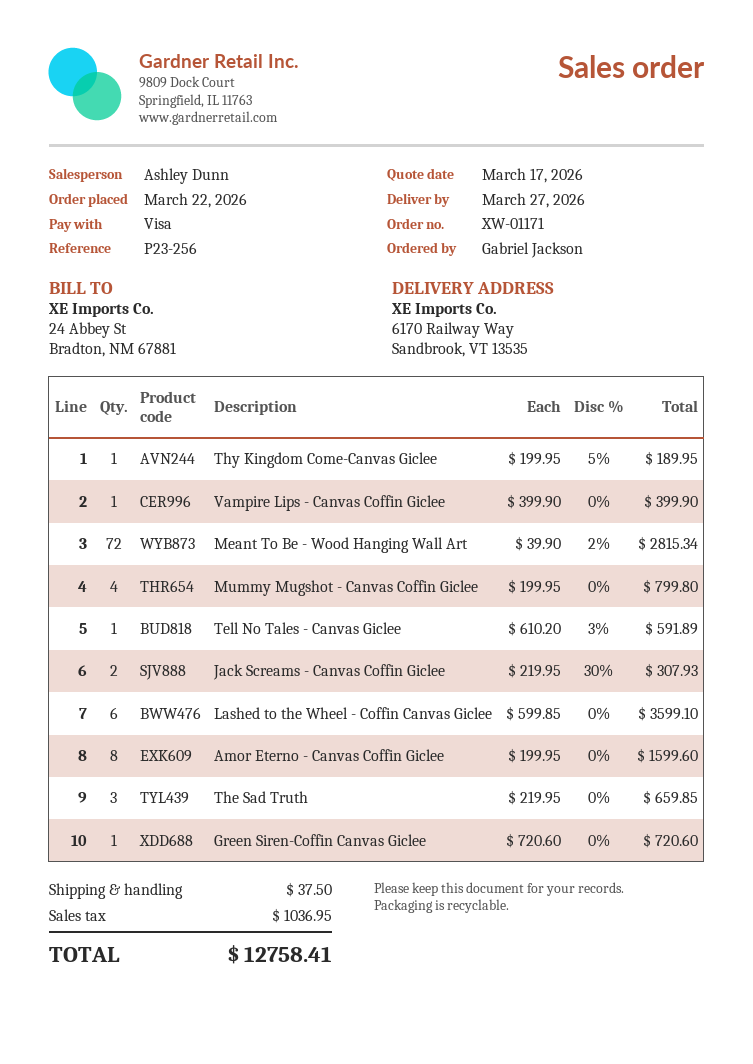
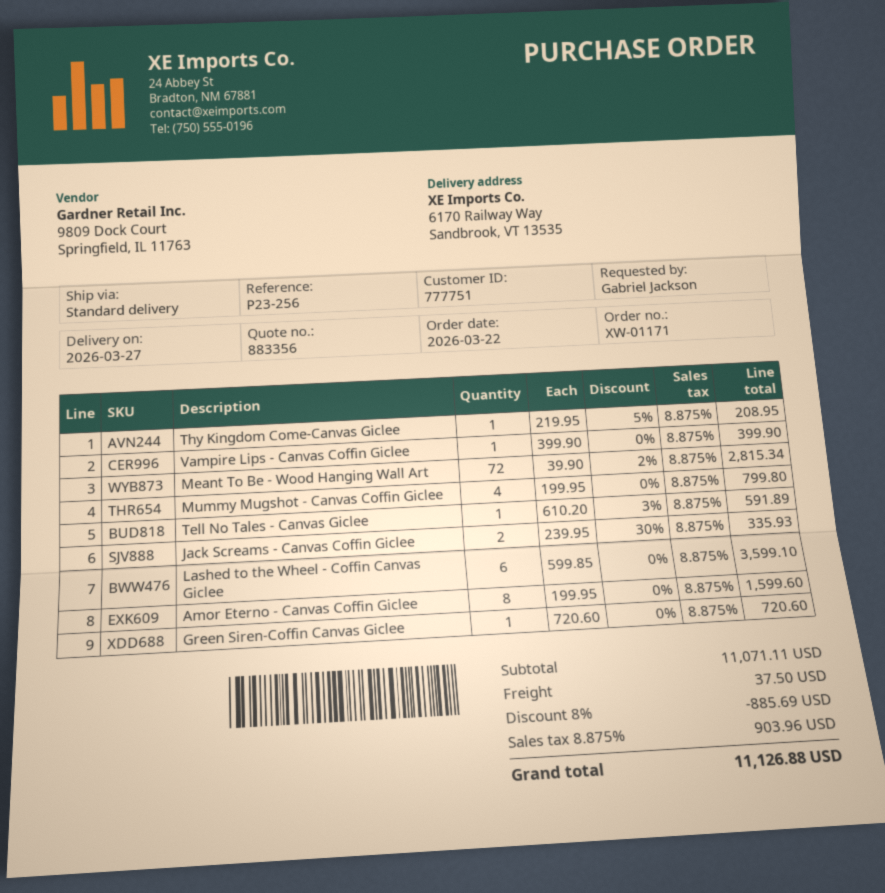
Thy Kingdom Come-Canvas Giclee: 1 x 199.95 - 5% = 189.95 -> 1 x 219.95 - 5% = 208.95
Jack Screams - Canvas Coffin Giclee: 2 x 219.95 - 30% = 307.93 -> 2 x 239.95 - 30% = 335.93
The Sad Truth: 3 x 219.95 = 659.85 -> none
discount: none -> 8% = 885.69
tax: 1036.95 -> 903.96
total: 12758.41 -> 11126.88

